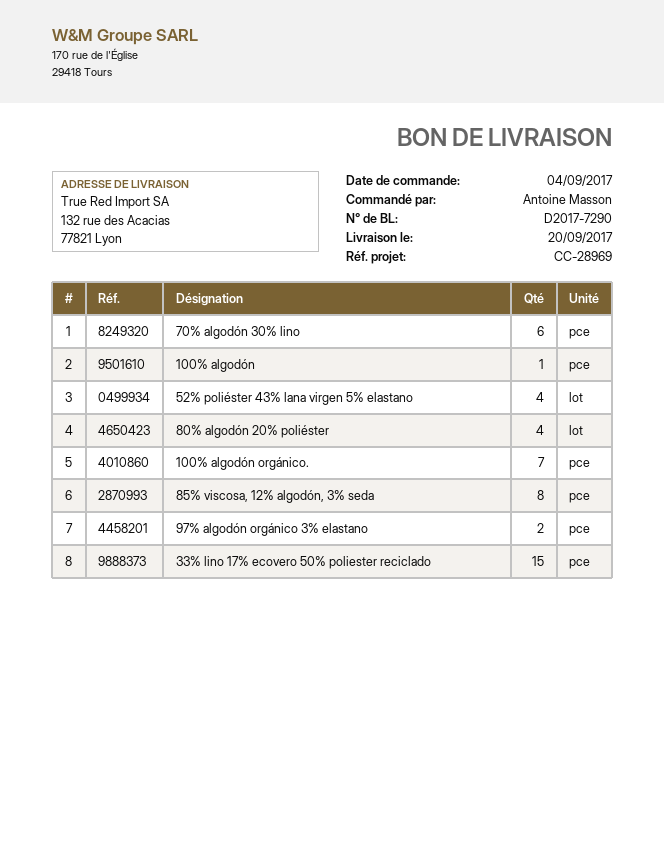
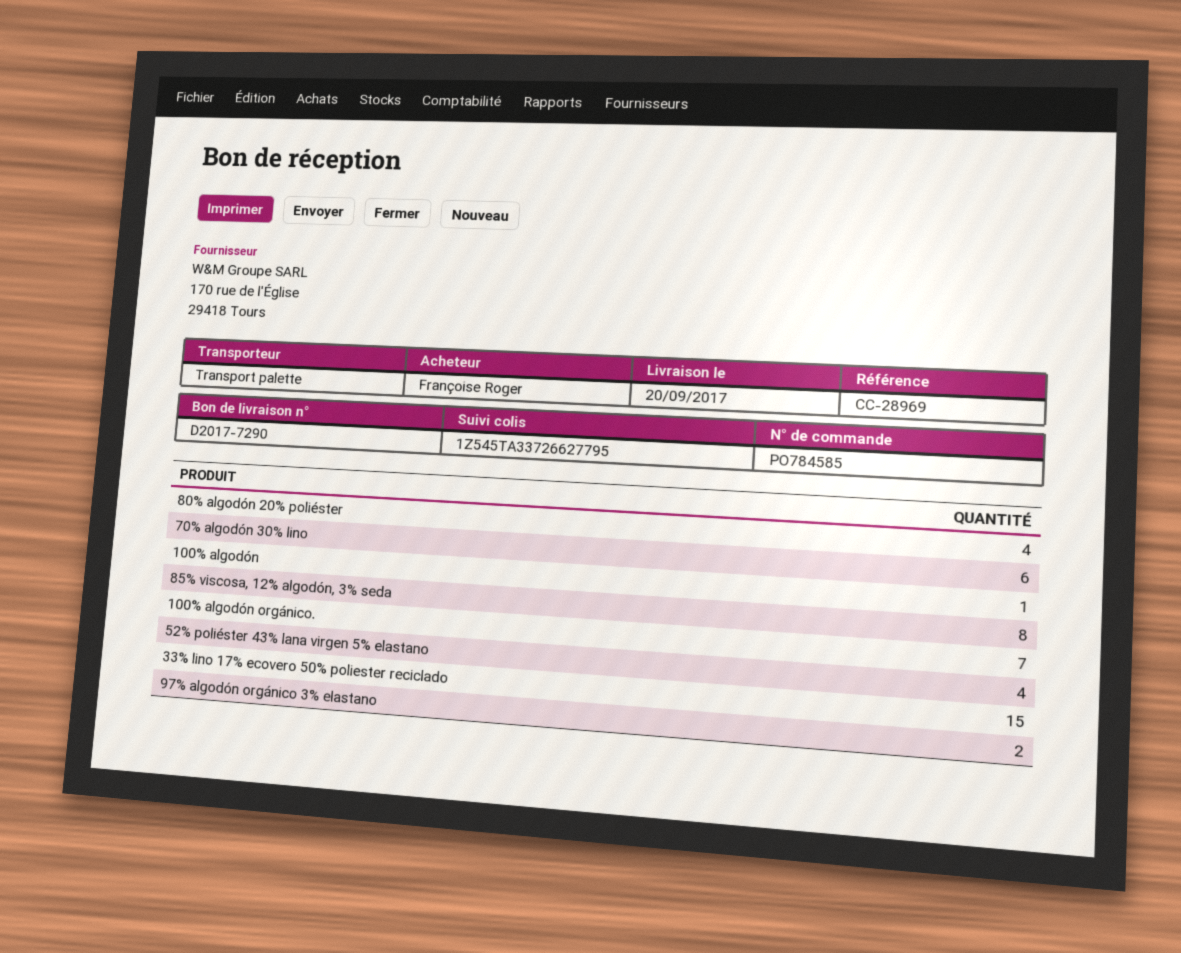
ordered by: Antoine Masson -> Françoise Roger

